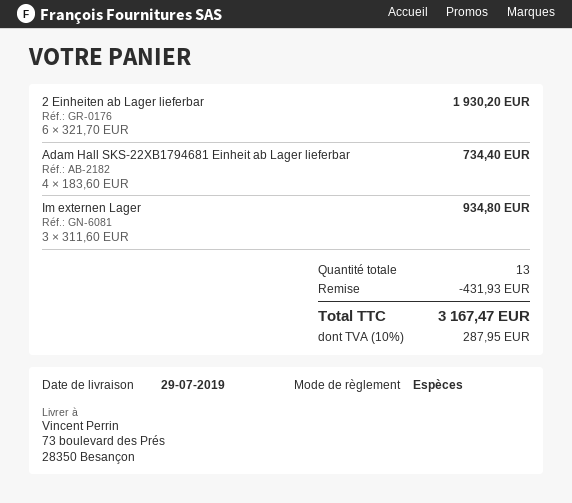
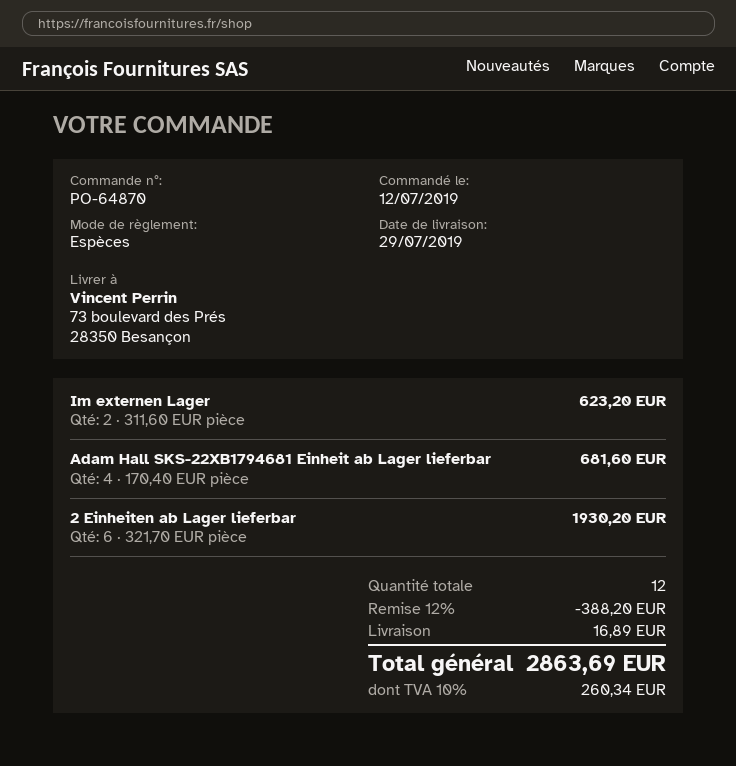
Adam Hall SKS-22XB1794681 Einheit ab Lager lieferbar: 4 x 183.60 = 734.40 -> 4 x 170.40 = 681.60
Im externen Lager: 3 x 311.60 = 934.80 -> 2 x 311.60 = 623.20
total quantity: 13 -> 12
discount: 431.93 -> 388.20
shipping: none -> 16.89
tax: 10% = 287.95 -> 10% = 260.34
total: 3167.47 -> 2863.69

